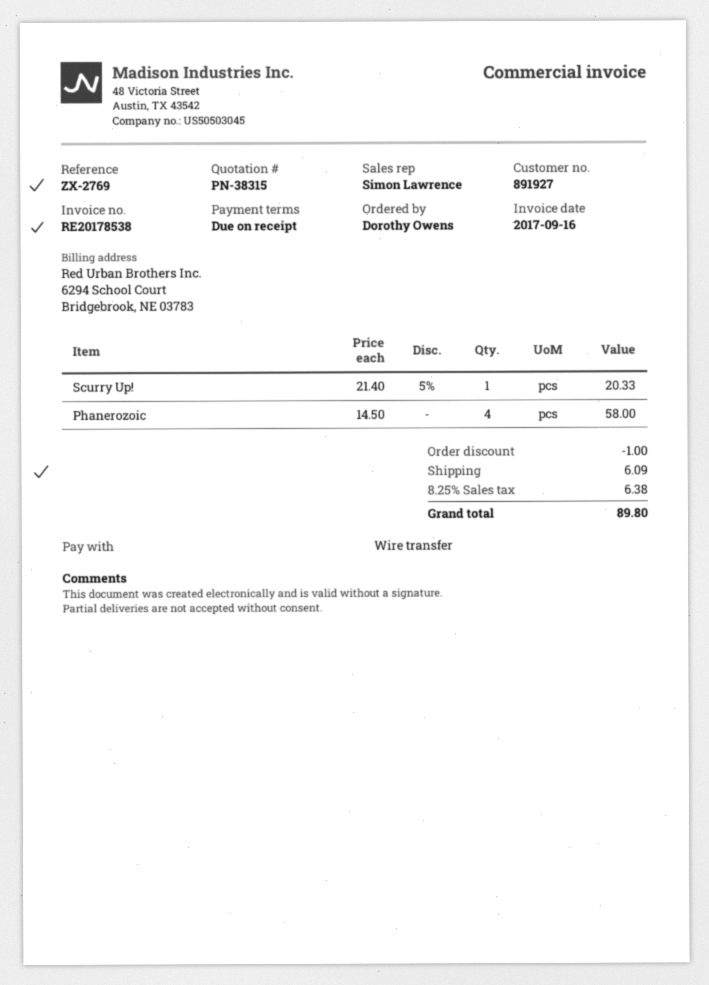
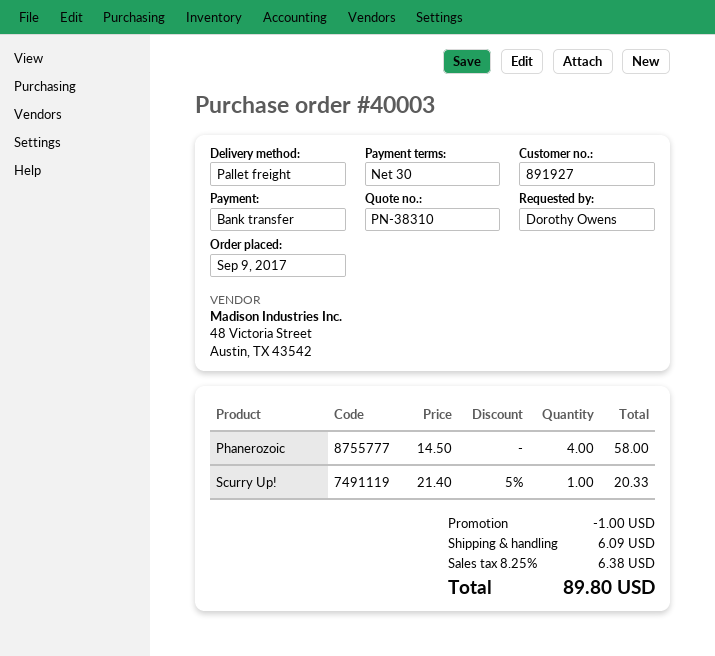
quote number: PN-38315 -> PN-38310
payment terms: on receipt -> 30 days

